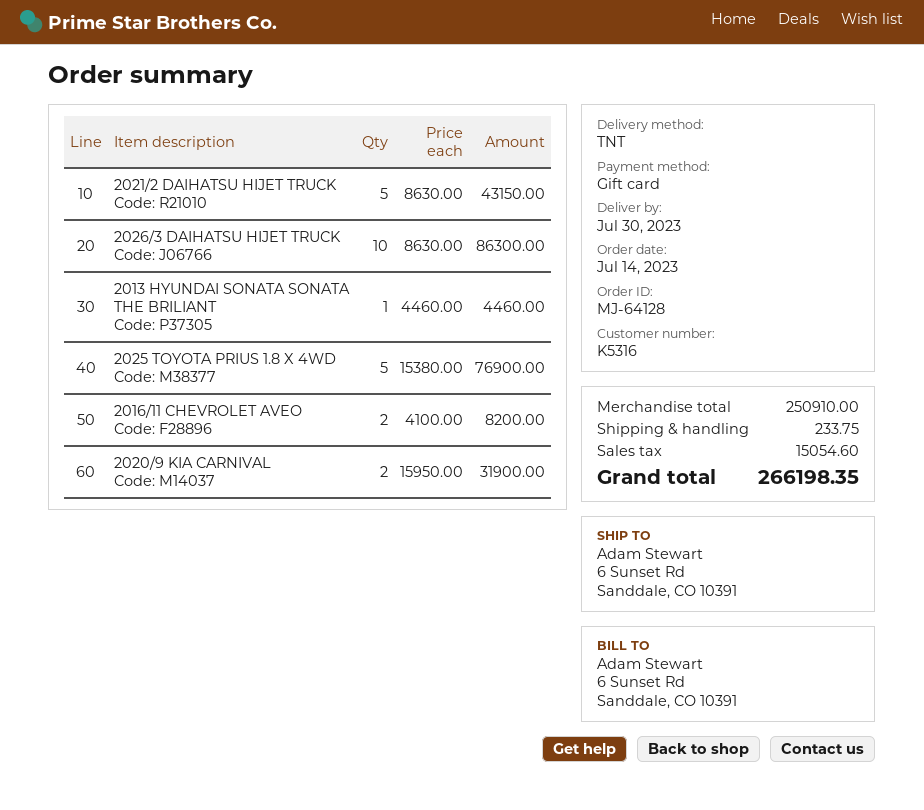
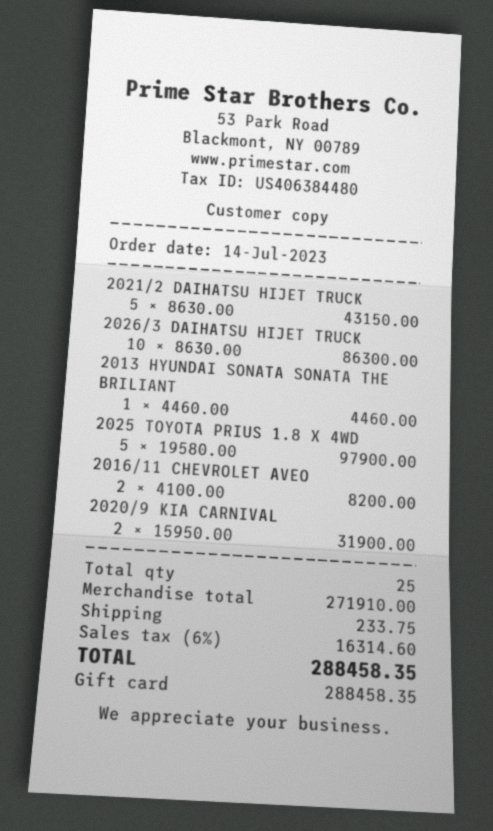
2025 TOYOTA PRIUS 1.8 X 4WD: 5 x 15380.00 = 76900.00 -> 5 x 19580.00 = 97900.00
subtotal: 250910.00 -> 271910.00
tax: 15054.60 -> 16314.60
total: 266198.35 -> 288458.35

